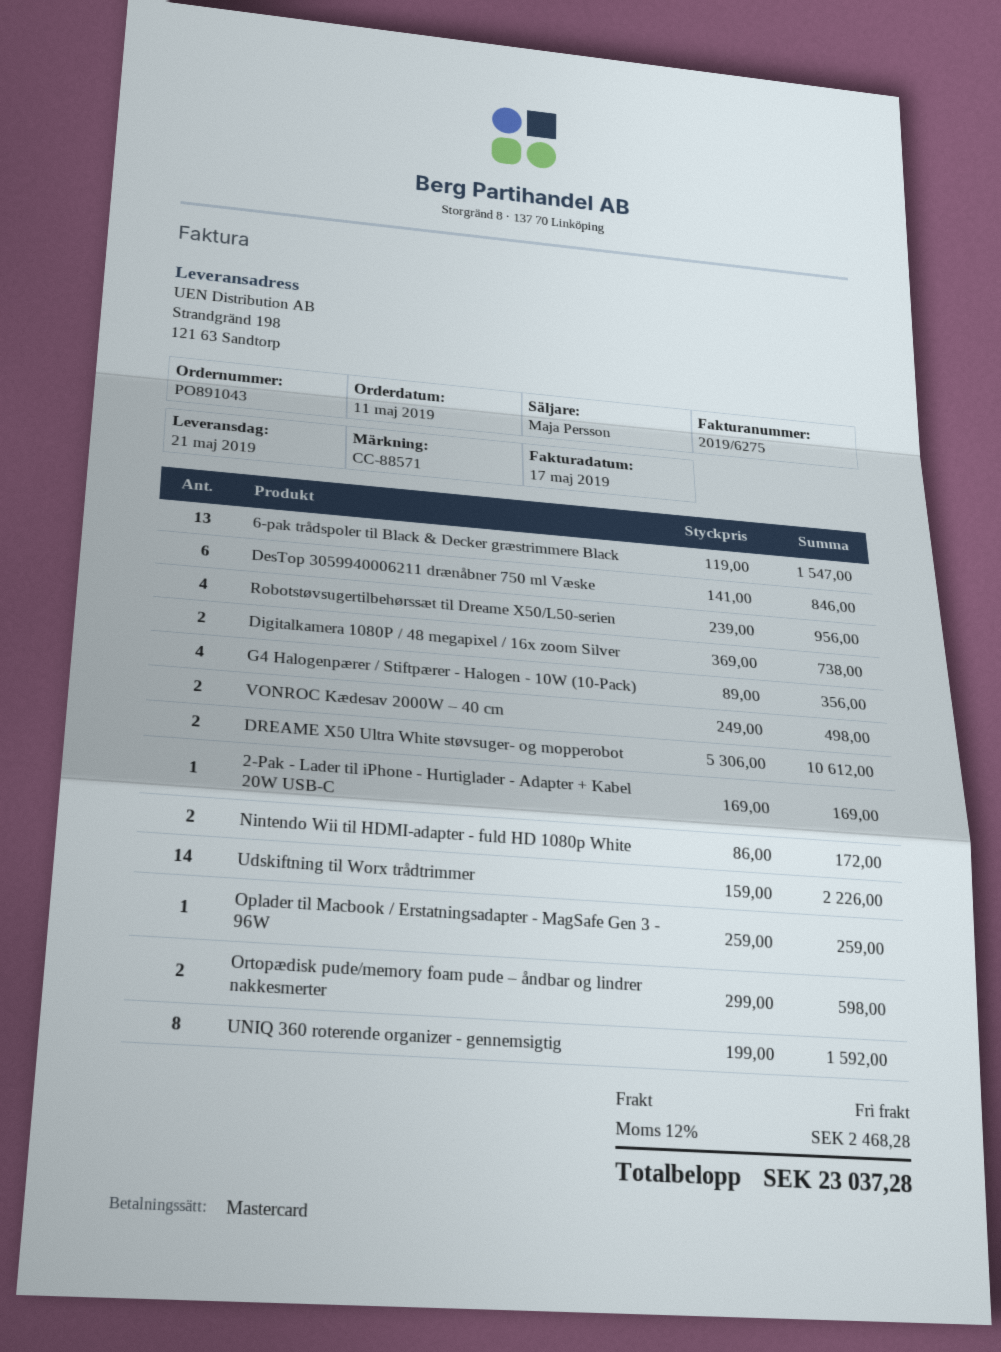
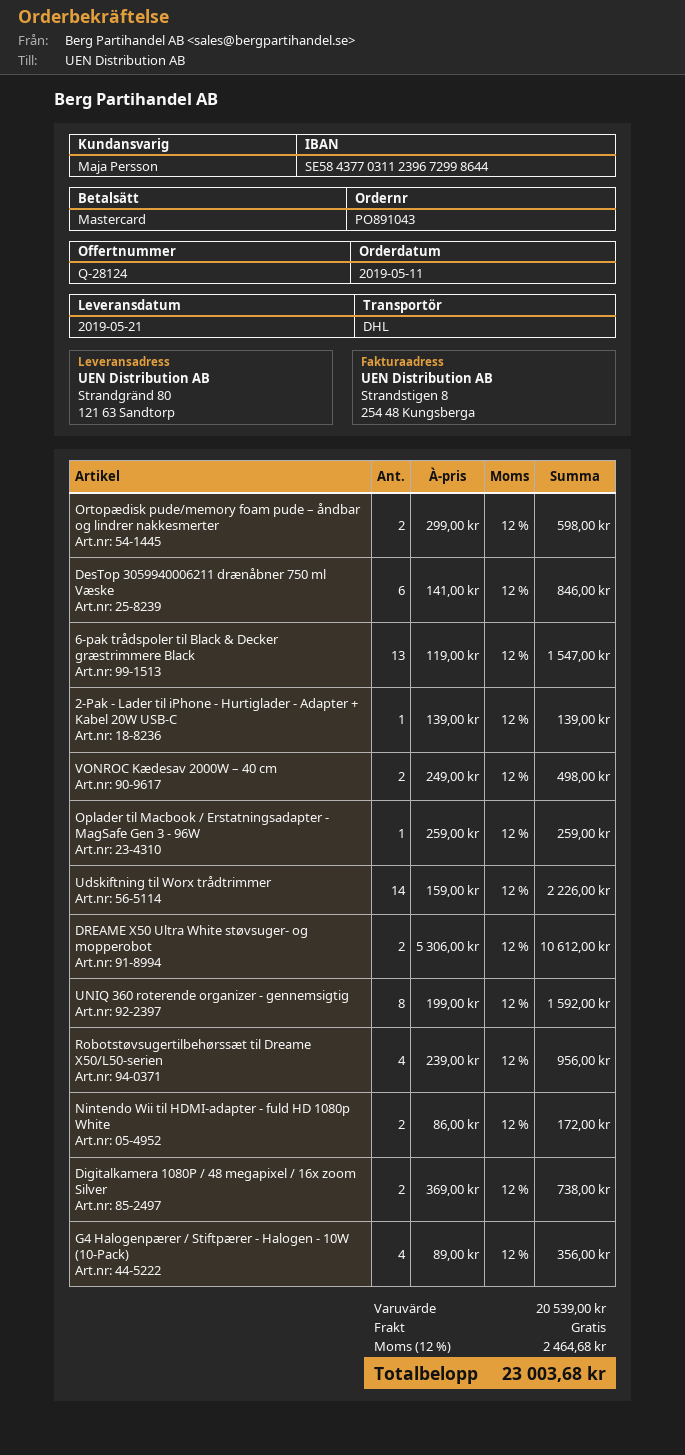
ship to: Strandgränd 198, 121 63 Sandtorp -> Strandgränd 80, 121 63 Sandtorp
2-Pak - Lader til iPhone - Hurtiglader - Adapter + Kabel 20W USB-C: 1 x 169.00 = 169.00 -> 1 x 139.00 = 139.00
tax: 12% = 2468.28 -> 12% = 2464.68
total: 23037.28 -> 23003.68

